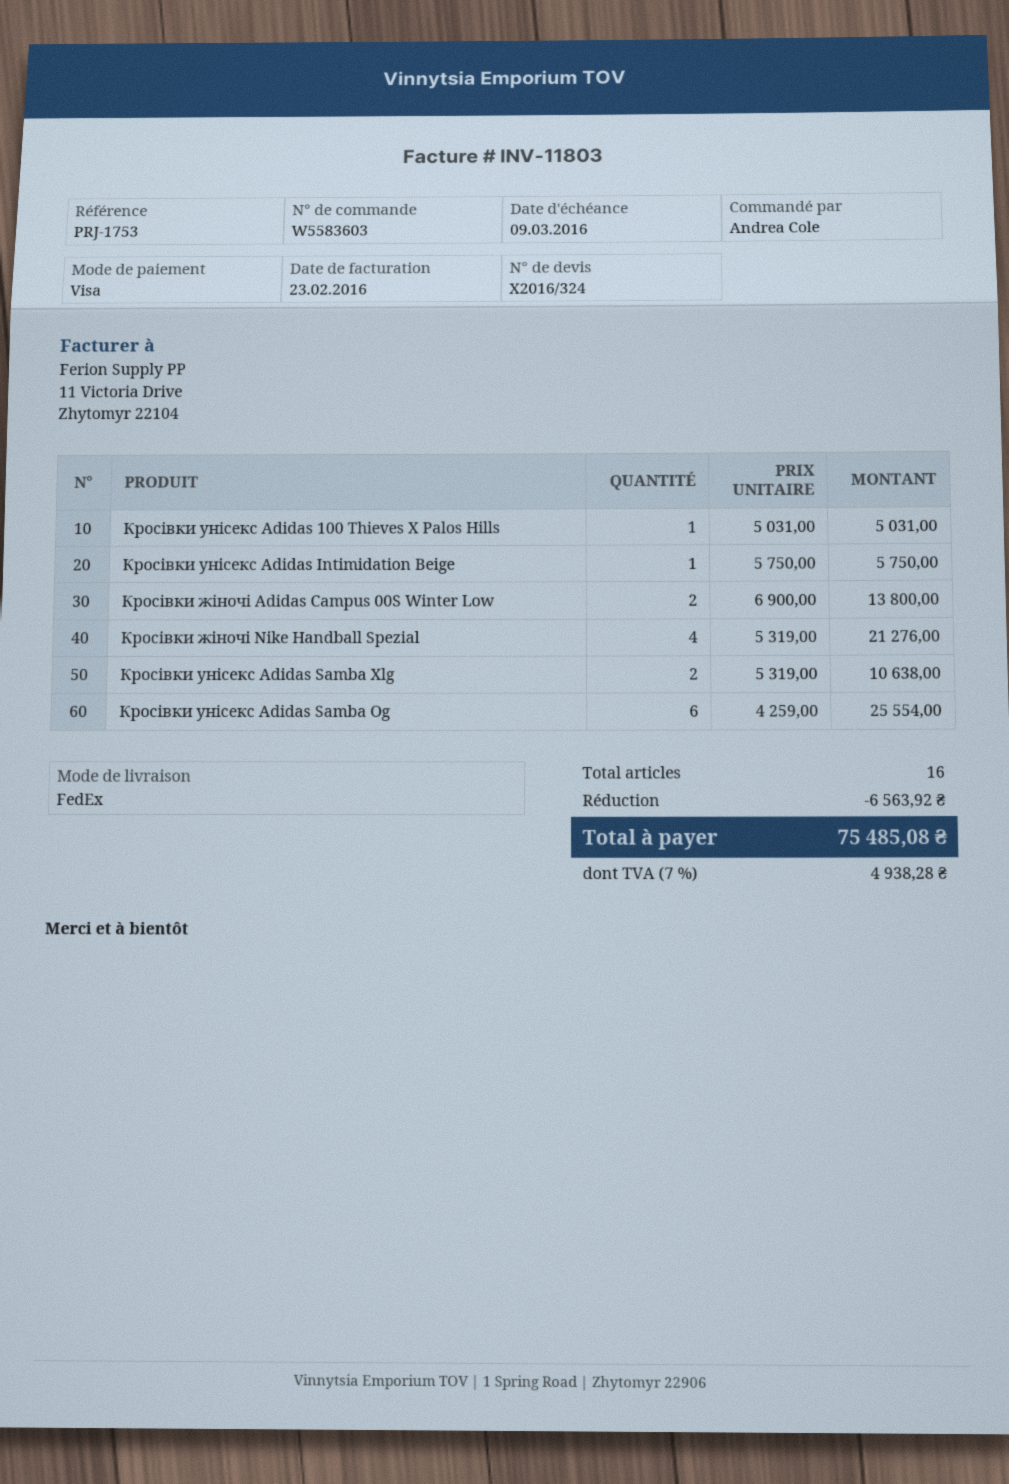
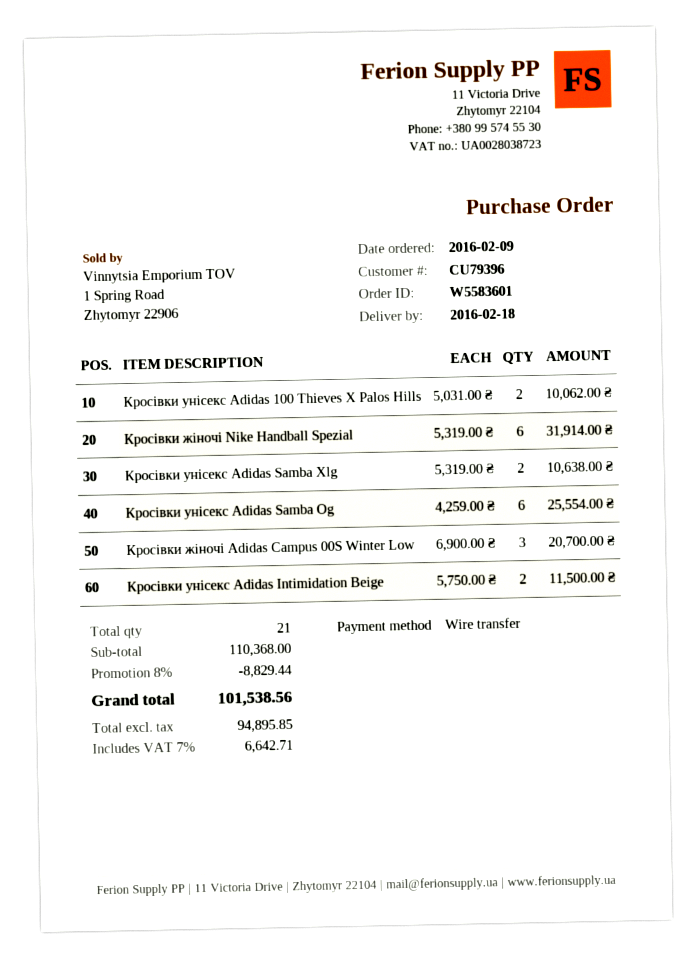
order number: W5583603 -> W5583601
payment method: Visa -> bank transfer
Кросівки унісекс Adidas 100 Thieves X Palos Hills: 1 x 5031.00 = 5031.00 -> 2 x 5031.00 = 10062.00
Кросівки унісекс Adidas Intimidation Beige: 1 x 5750.00 = 5750.00 -> 2 x 5750.00 = 11500.00
Кросівки жіночі Adidas Campus 00S Winter Low: 2 x 6900.00 = 13800.00 -> 3 x 6900.00 = 20700.00
Кросівки жіночі Nike Handball Spezial: 4 x 5319.00 = 21276.00 -> 6 x 5319.00 = 31914.00
total quantity: 16 -> 21
discount: 6563.92 -> 8829.44
tax: 7% = 4938.28 -> 7% = 6642.71
total: 75485.08 -> 101538.56

